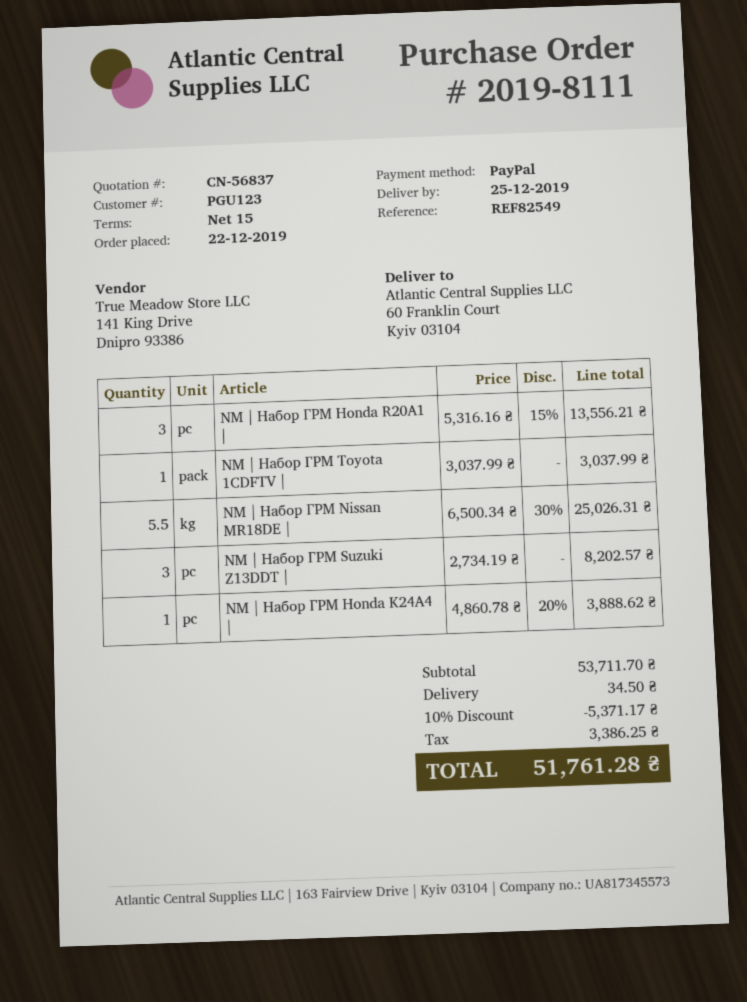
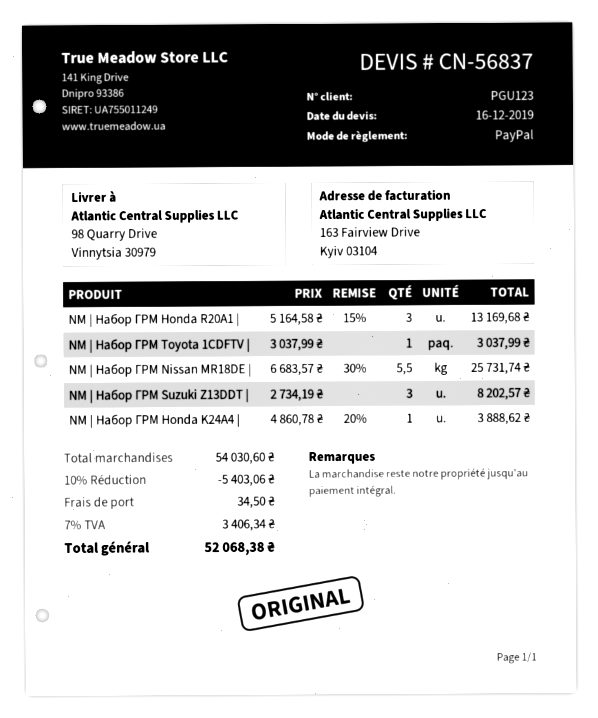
ship to: 60 Franklin Court, Kyiv 03104 -> 98 Quarry Drive, Vinnytsia 30979
NM | Набор ГРМ Honda R20A1 |: 3 x 5316.16 - 15% = 13556.21 -> 3 x 5164.58 - 15% = 13169.68
NM | Набор ГРМ Nissan MR18DE |: 5.5 x 6500.34 - 30% = 25026.31 -> 5.5 x 6683.57 - 30% = 25731.74
subtotal: 53711.70 -> 54030.60
discount: 10% = 5371.17 -> 10% = 5403.06
tax: 3386.25 -> 3406.34
total: 51761.28 -> 52068.38

